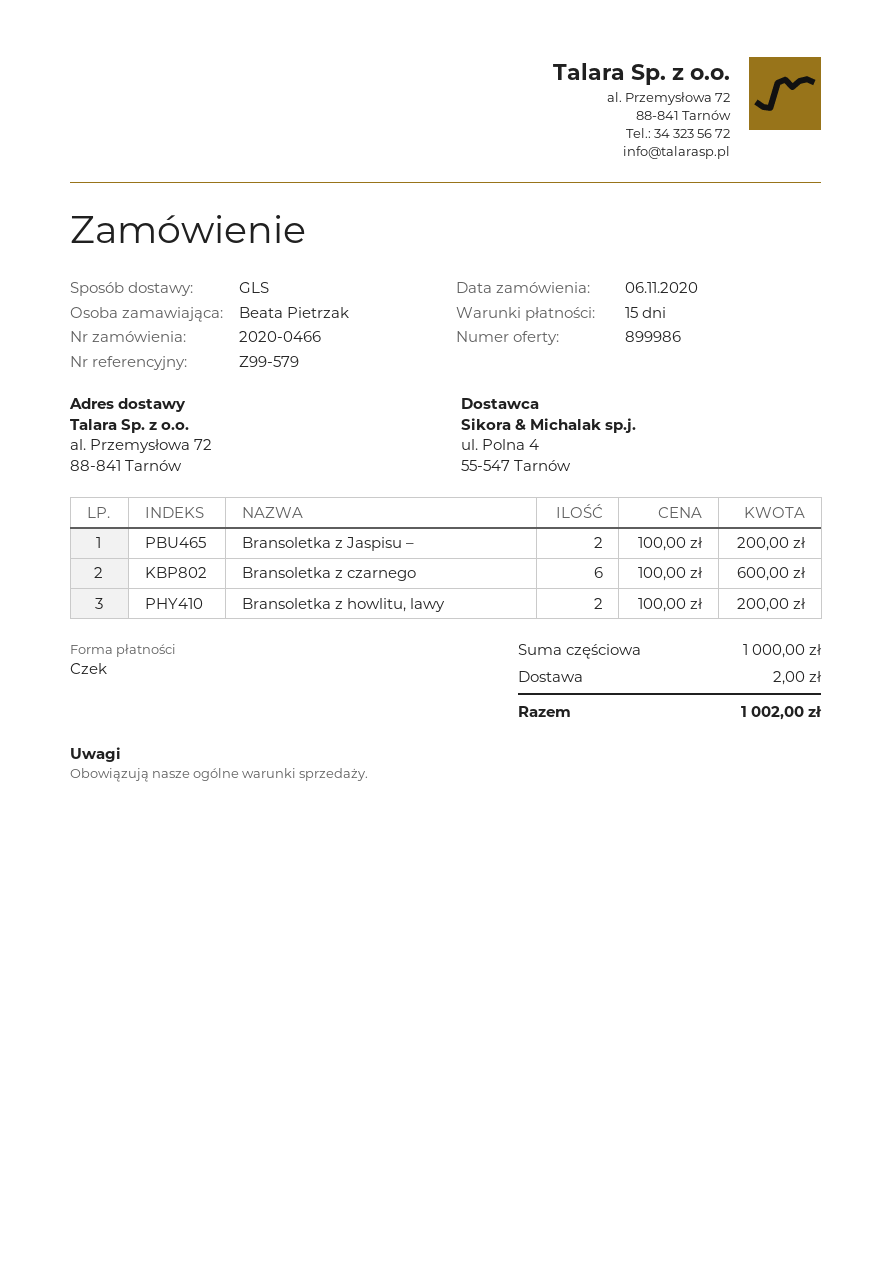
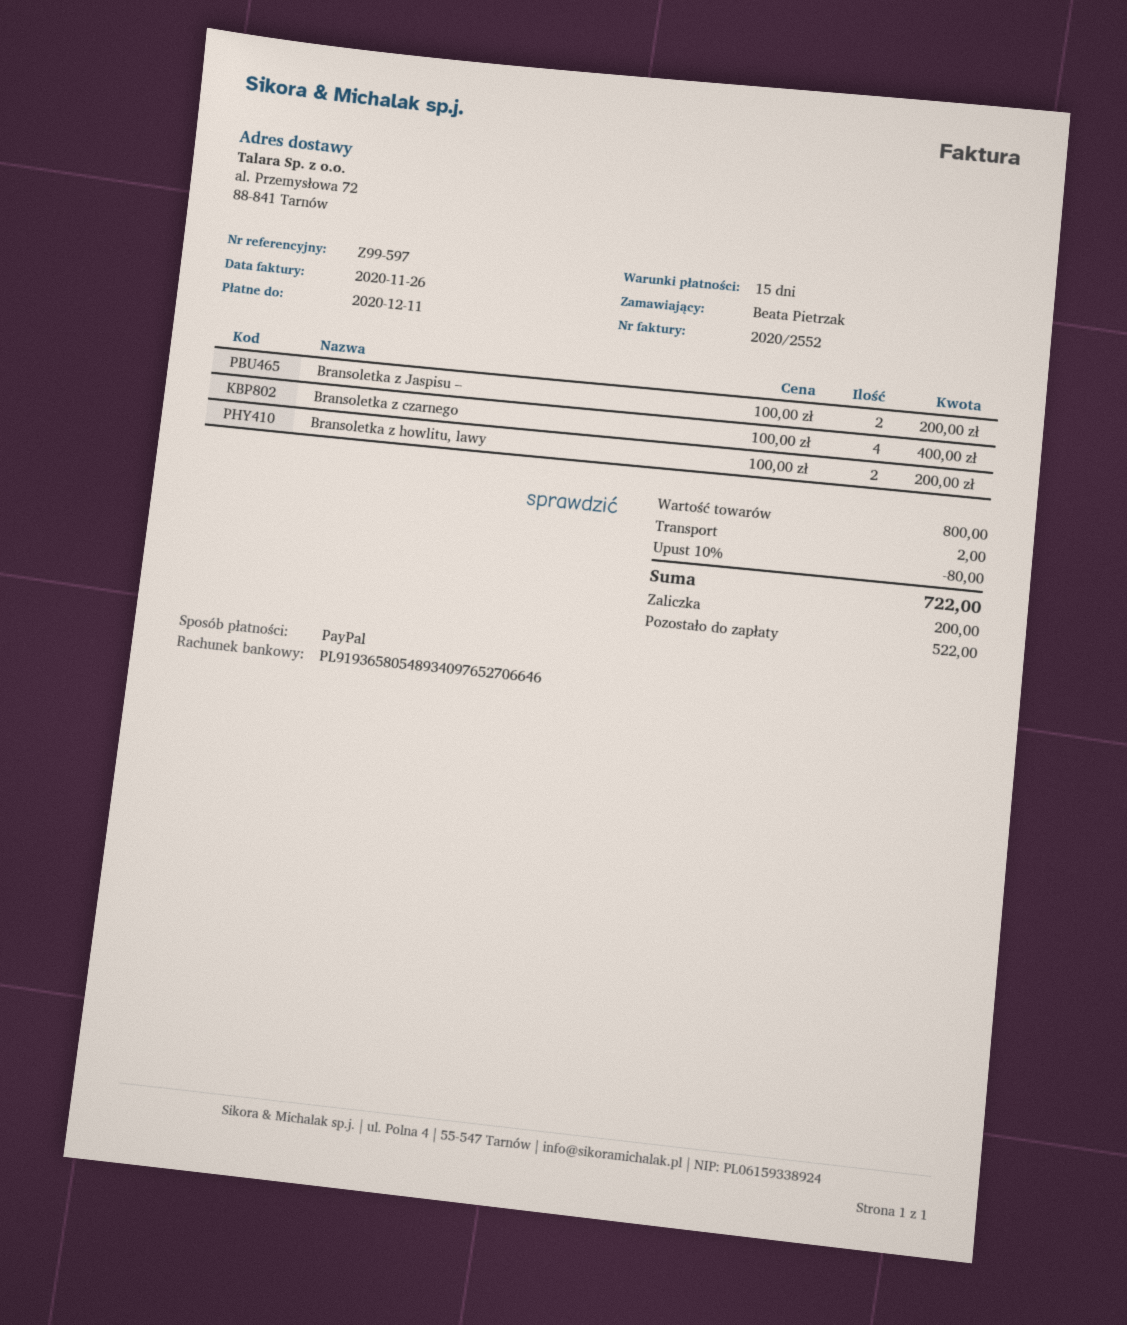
reference: Z99-579 -> Z99-597
payment method: cheque -> PayPal
Bransoletka z czarnego: 6 x 100.00 = 600.00 -> 4 x 100.00 = 400.00
subtotal: 1000.00 -> 800.00
discount: none -> 10% = 80.00
total: 1002.00 -> 722.00

